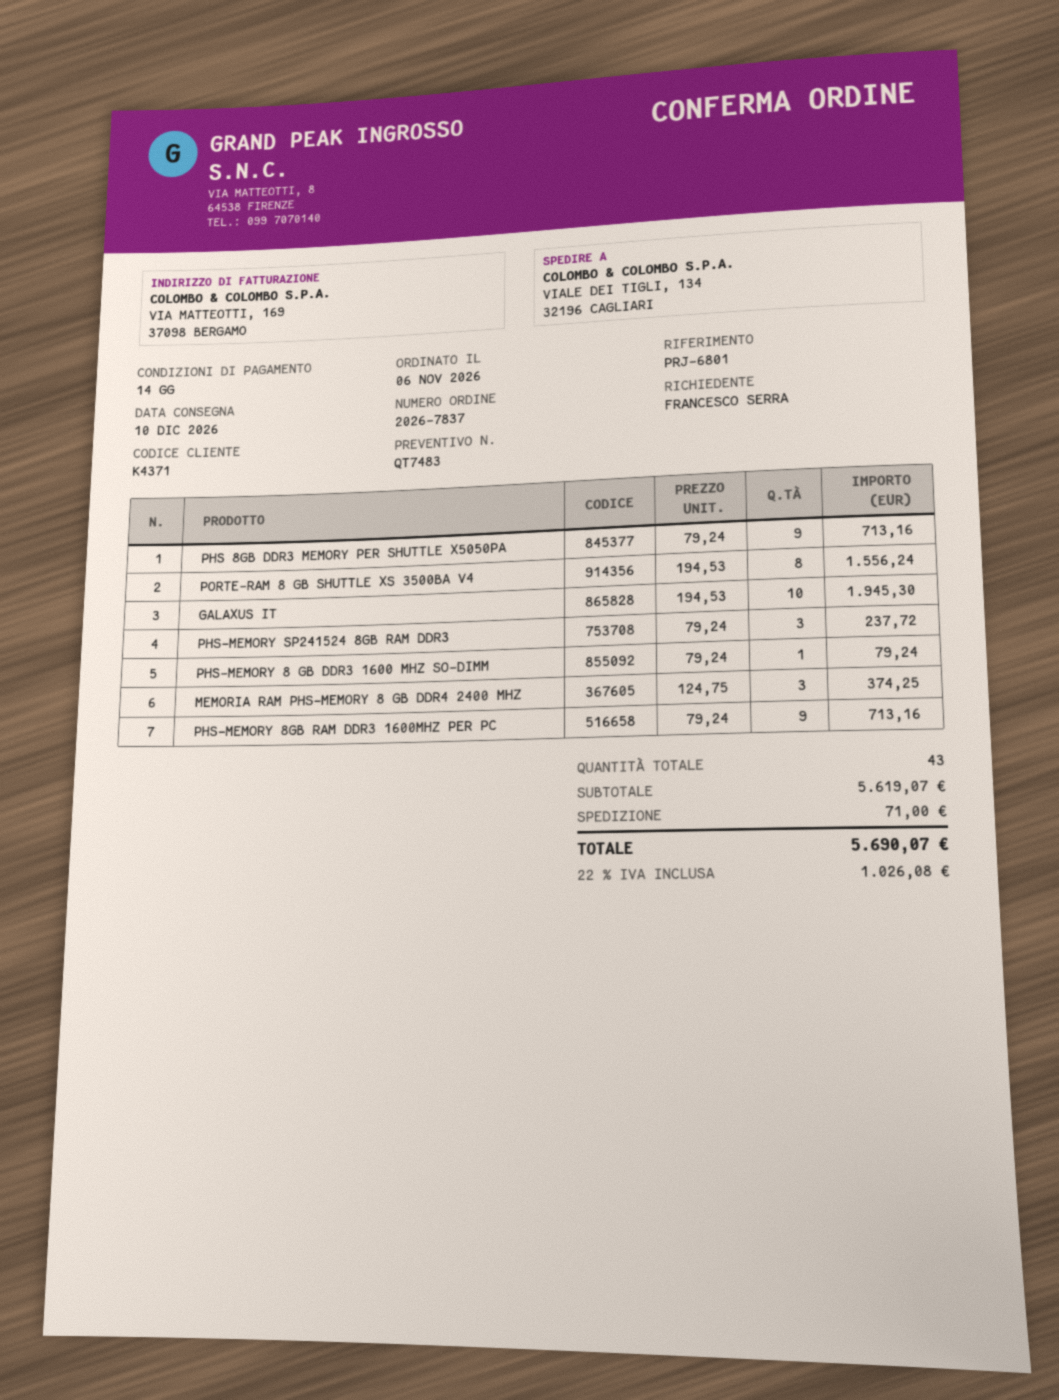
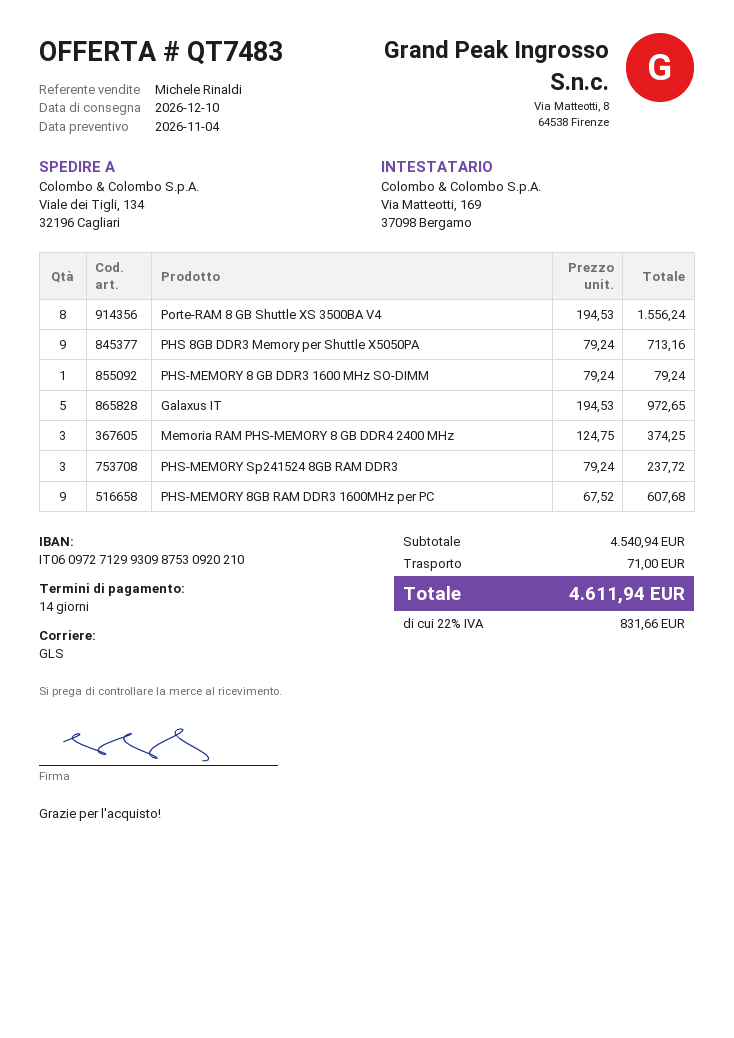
GALAXUS IT: 10 x 194.53 = 1945.30 -> 5 x 194.53 = 972.65
PHS-MEMORY 8GB RAM DDR3 1600MHZ PER PC: 9 x 79.24 = 713.16 -> 9 x 67.52 = 607.68
subtotal: 5619.07 -> 4540.94
tax: 22% = 1026.08 -> 22% = 831.66
total: 5690.07 -> 4611.94

